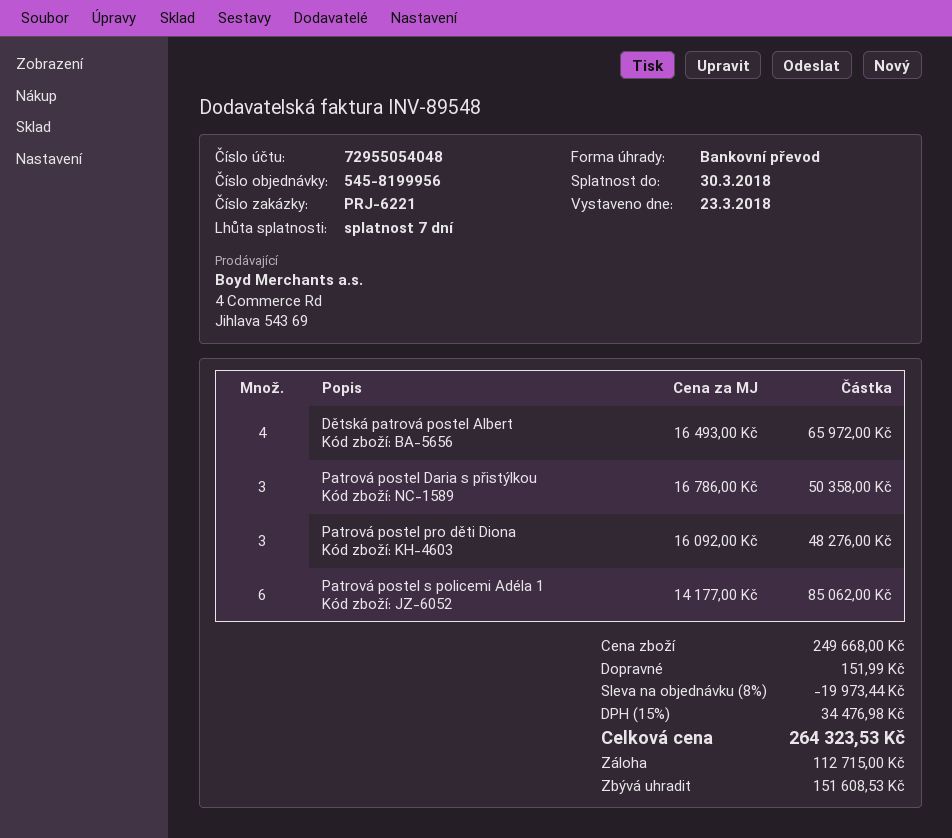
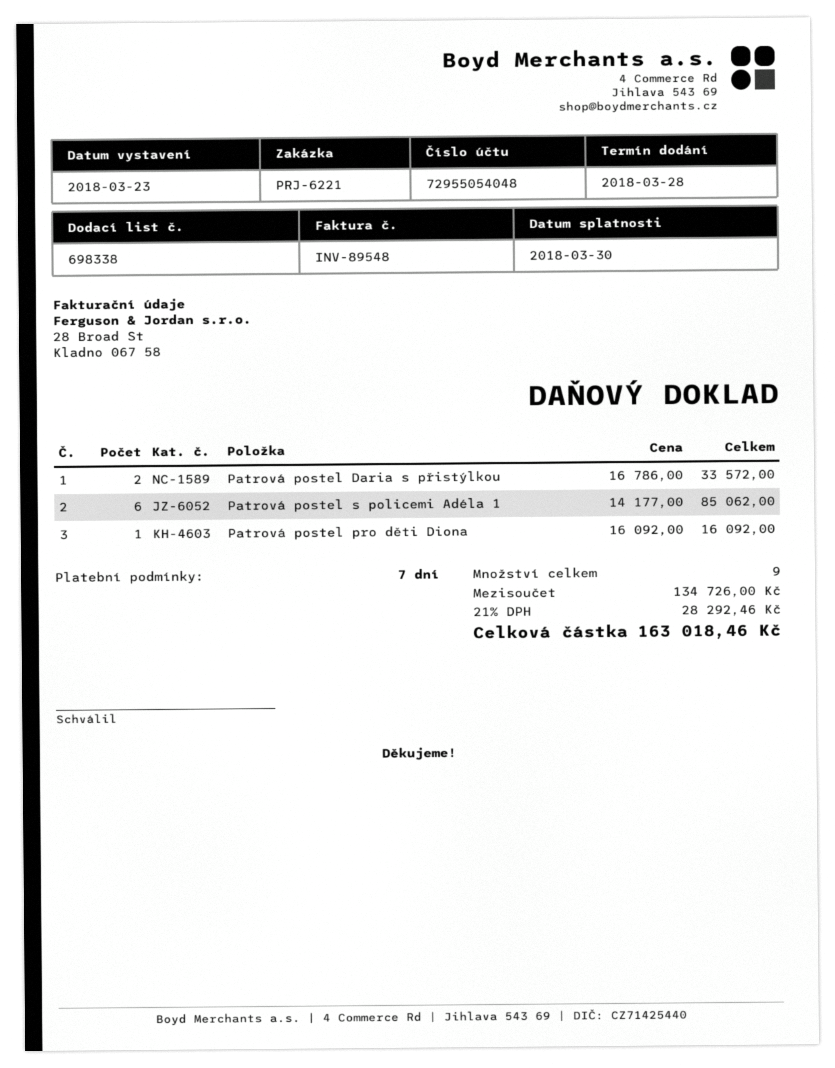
Dětská patrová postel Albert: 4 x 16493.00 = 65972.00 -> none
Patrová postel Daria s přistýlkou: 3 x 16786.00 = 50358.00 -> 2 x 16786.00 = 33572.00
Patrová postel pro děti Diona: 3 x 16092.00 = 48276.00 -> 1 x 16092.00 = 16092.00
subtotal: 249668.00 -> 134726.00
discount: 8% = 19973.44 -> none
shipping: 151.99 -> none
tax: 15% = 34476.98 -> 21% = 28292.46
total: 264323.53 -> 163018.46

